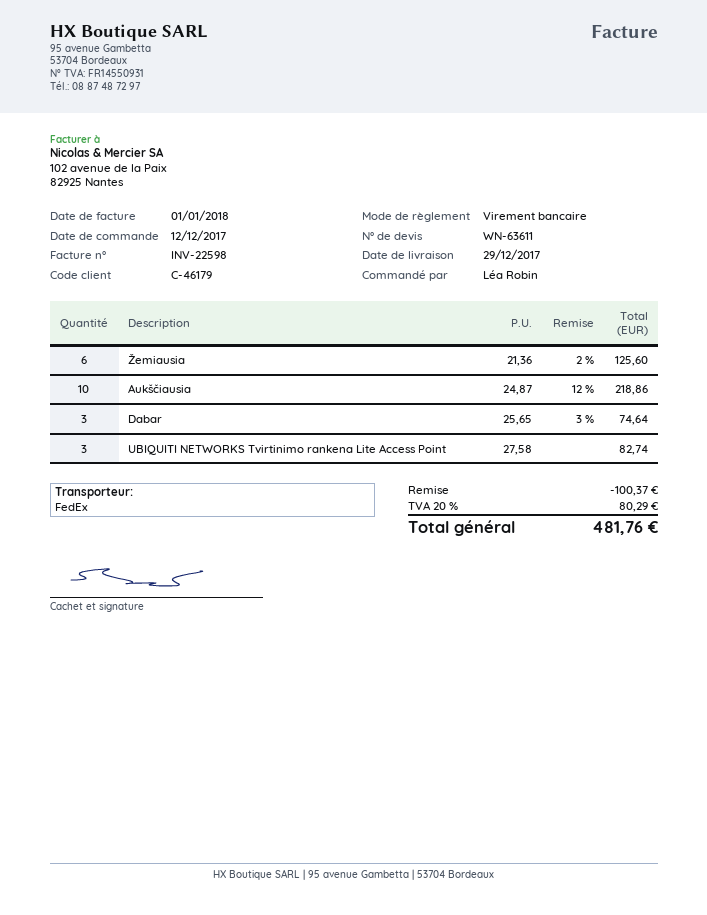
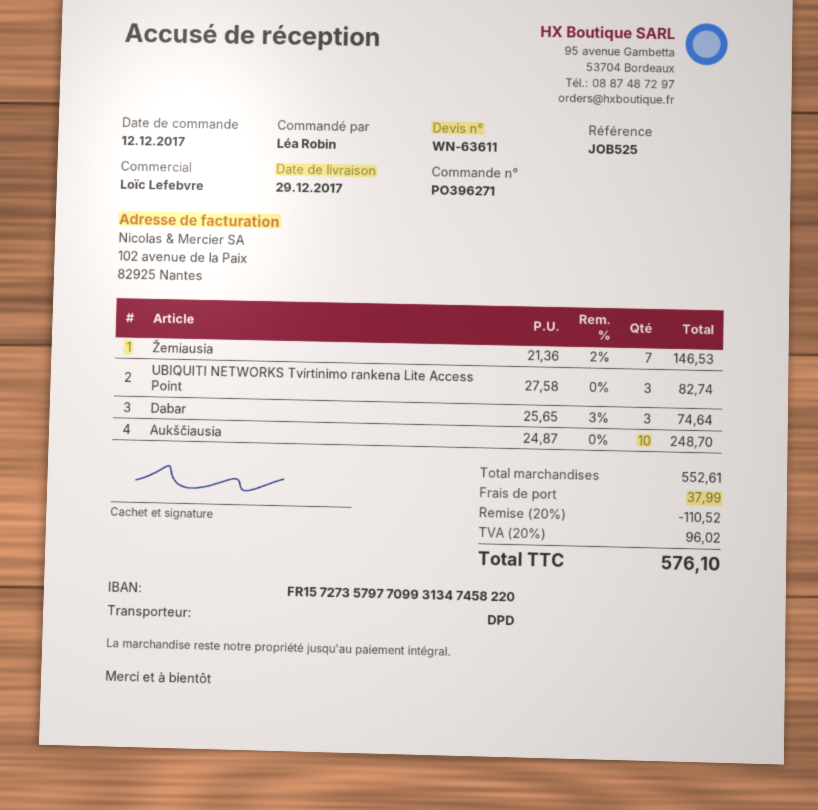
shipping method: FedEx -> DPD
Žemiausia: 6 x 21.36 - 2% = 125.60 -> 7 x 21.36 - 2% = 146.53
Aukščiausia: 10 x 24.87 - 12% = 218.86 -> 10 x 24.87 = 248.70
discount: 100.37 -> 110.52
shipping: none -> 37.99
tax: 20% = 80.29 -> 20% = 96.02
total: 481.76 -> 576.10

